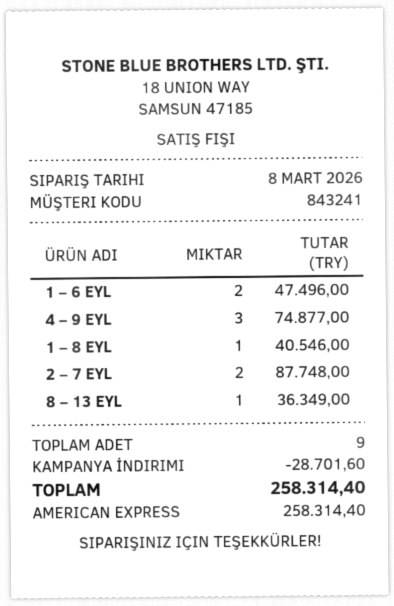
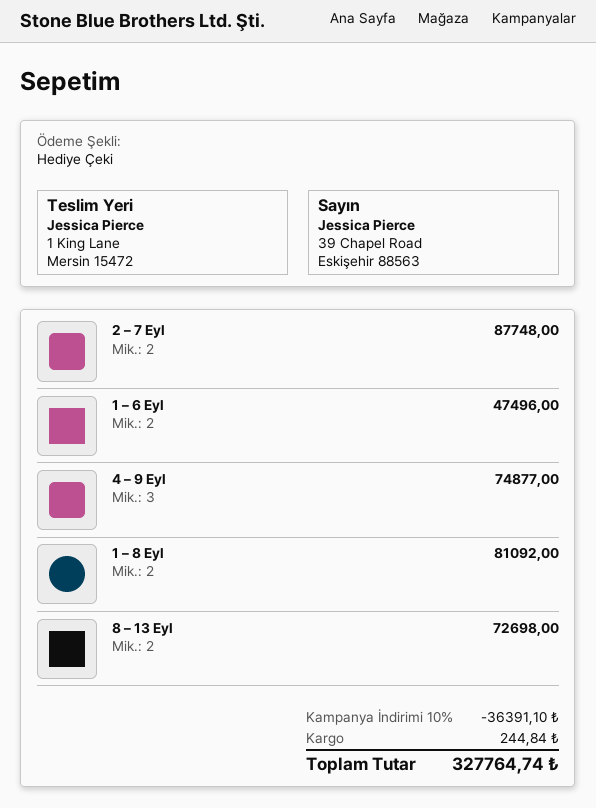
payment method: American Express -> gift card
1 – 8 EYL: 1 for 40546.00 -> 2 for 81092.00
8 – 13 EYL: 1 for 36349.00 -> 2 for 72698.00
discount: 28701.60 -> 36391.10
shipping: none -> 244.84
total: 258314.40 -> 327764.74

